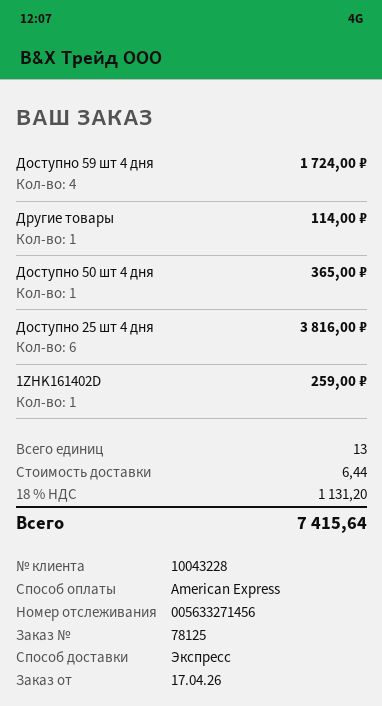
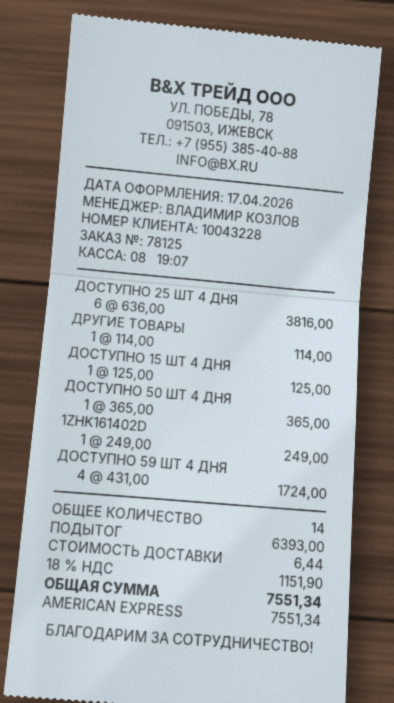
1ZHK161402D: 1 for 259.00 -> 1 for 249.00
ДОСТУПНО 15 ШТ 4 ДНЯ: none -> 1 for 125.00
total quantity: 13 -> 14
tax: 18% = 1131.20 -> 18% = 1151.90
total: 7415.64 -> 7551.34

